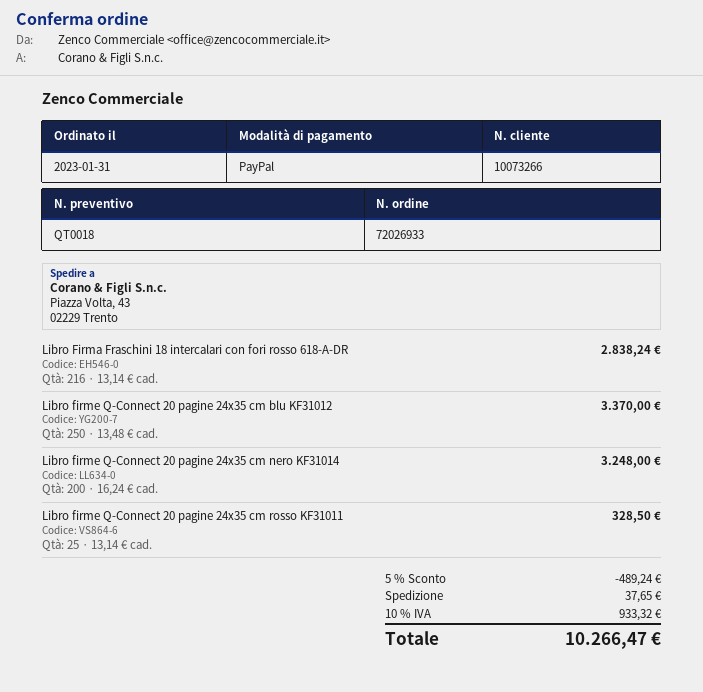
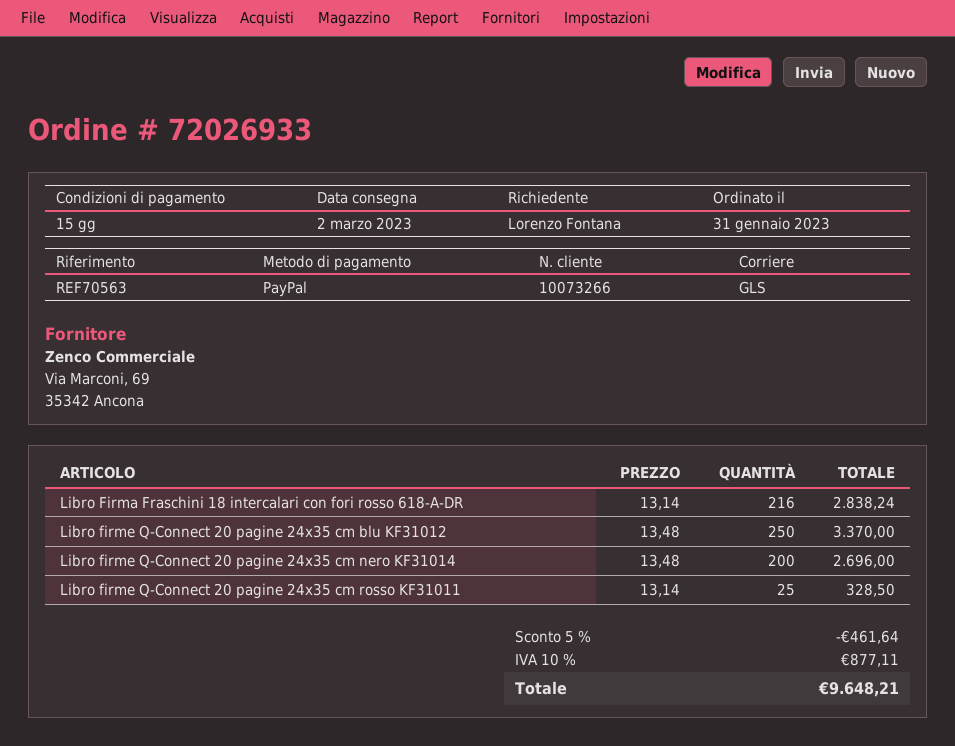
Libro firme Q-Connect 20 pagine 24x35 cm nero KF31014: 200 x 16.24 = 3248.00 -> 200 x 13.48 = 2696.00
discount: 5% = 489.24 -> 5% = 461.64
shipping: 37.65 -> none
tax: 10% = 933.32 -> 10% = 877.11
total: 10266.47 -> 9648.21

